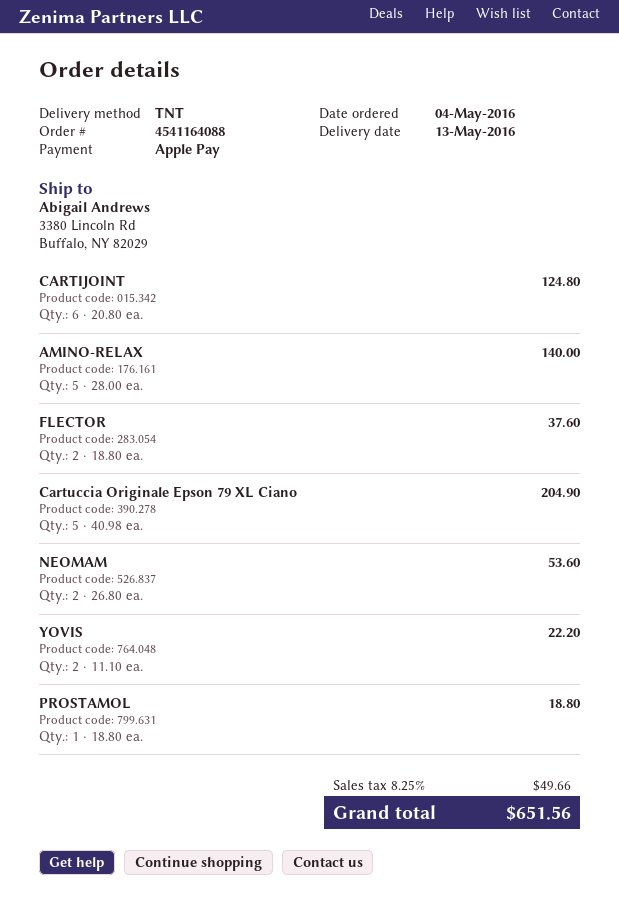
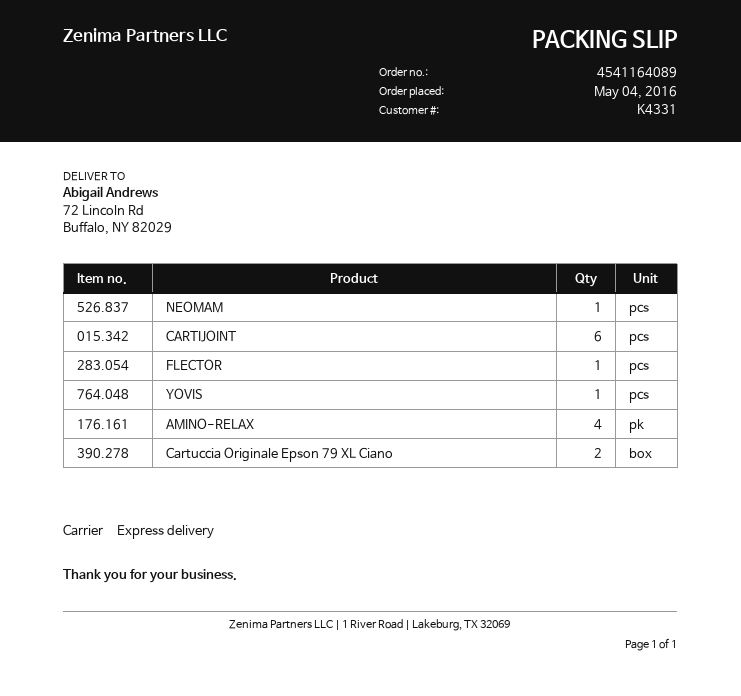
order number: 4541164088 -> 4541164089
shipping method: TNT -> express
ship to: 3380 Lincoln Rd, Buffalo, NY 82029 -> 72 Lincoln Rd, Buffalo, NY 82029
AMINO-RELAX: 5 -> 4
FLECTOR: 2 -> 1
Cartuccia Originale Epson 79 XL Ciano: 5 -> 2
NEOMAM: 2 -> 1
YOVIS: 2 -> 1
PROSTAMOL: 1 -> none

